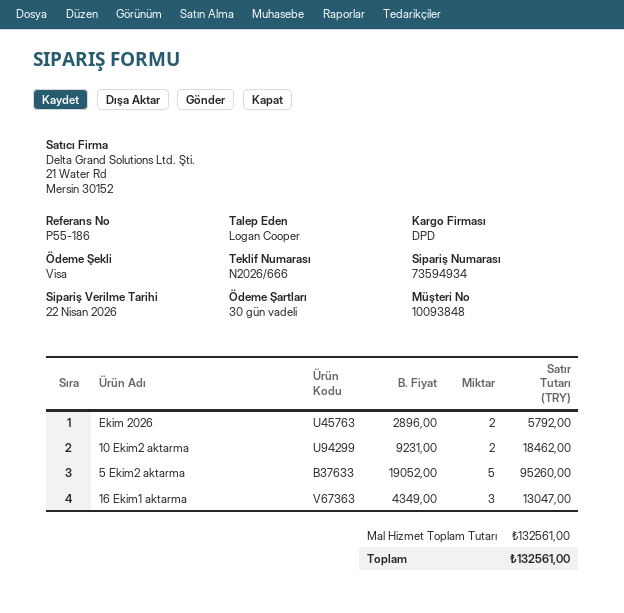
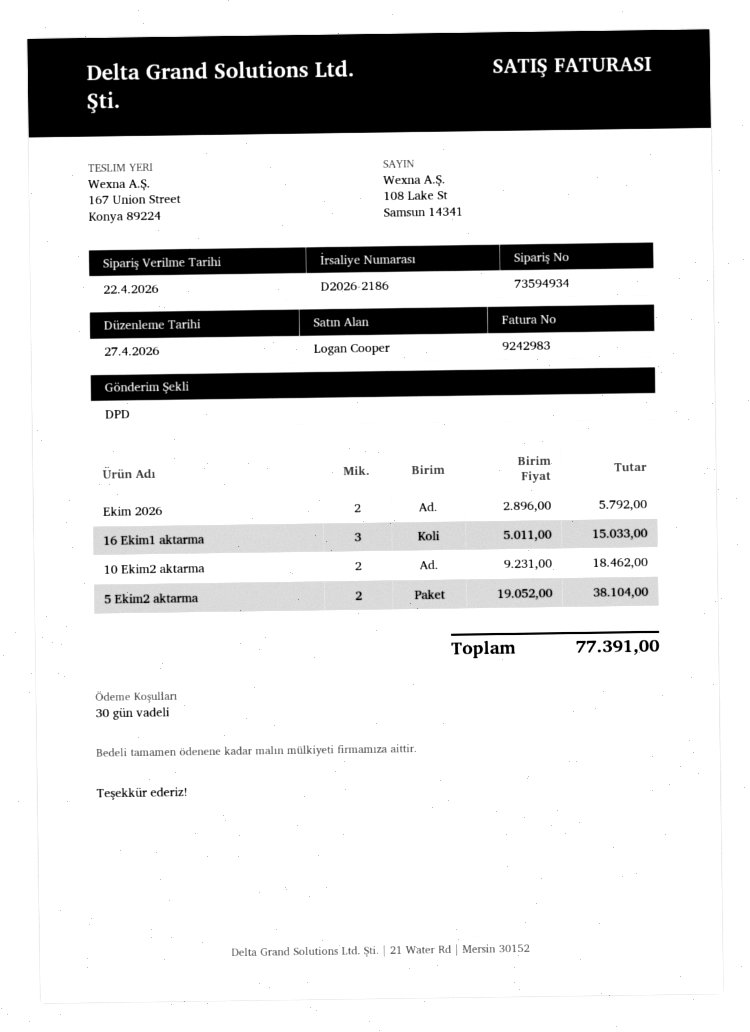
5 Ekim2 aktarma: 5 x 19052.00 = 95260.00 -> 2 x 19052.00 = 38104.00
16 Ekim1 aktarma: 3 x 4349.00 = 13047.00 -> 3 x 5011.00 = 15033.00
total: 132561.00 -> 77391.00

